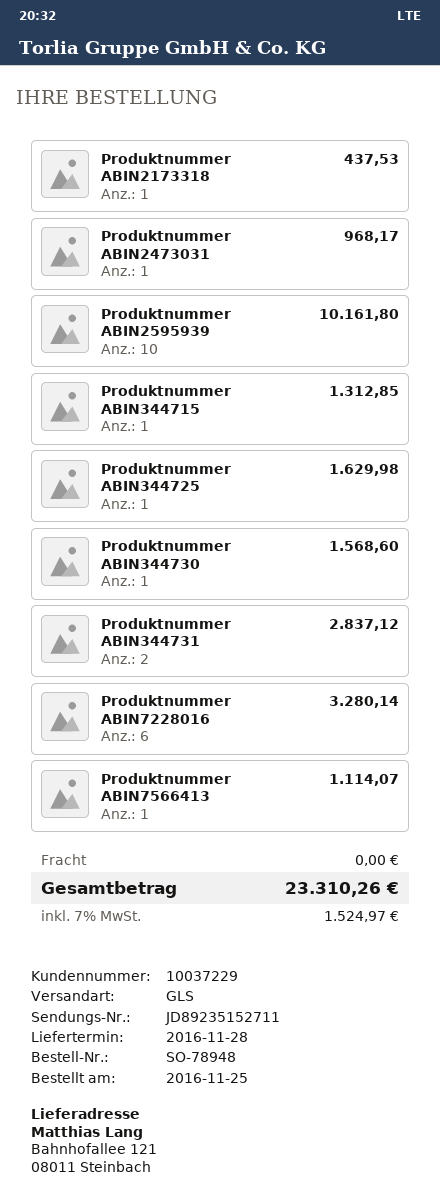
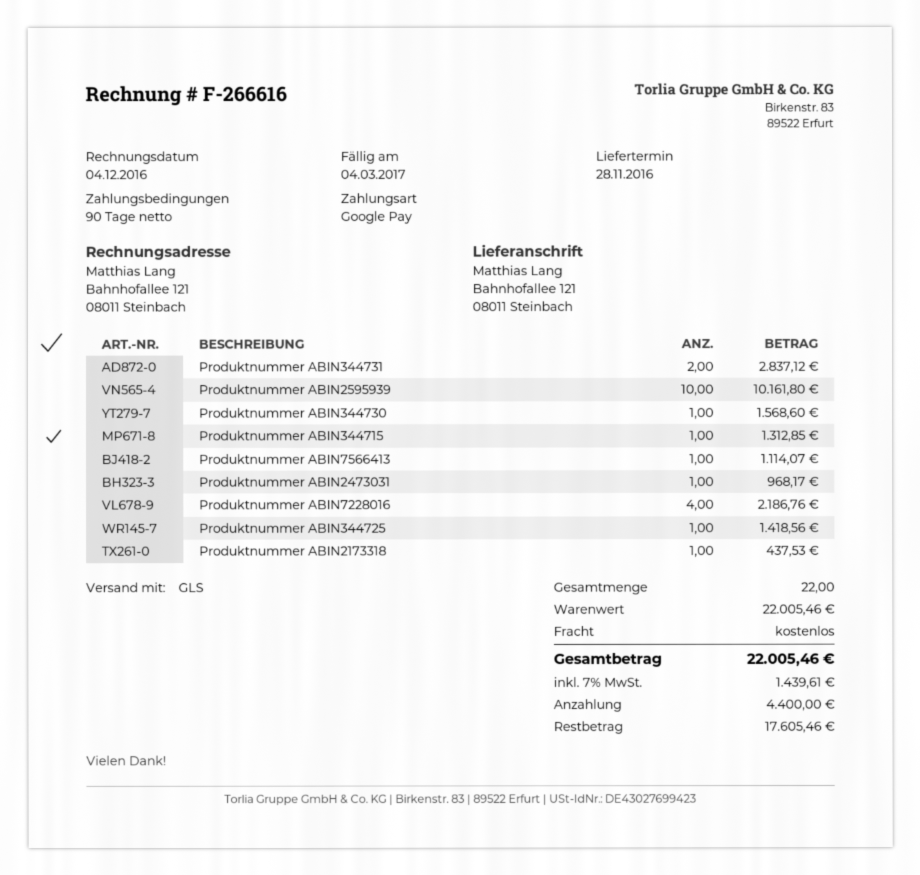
Produktnummer ABIN344725: 1 for 1629.98 -> 1 for 1418.56
Produktnummer ABIN7228016: 6 for 3280.14 -> 4 for 2186.76
tax: 7% = 1524.97 -> 7% = 1439.61
total: 23310.26 -> 22005.46

